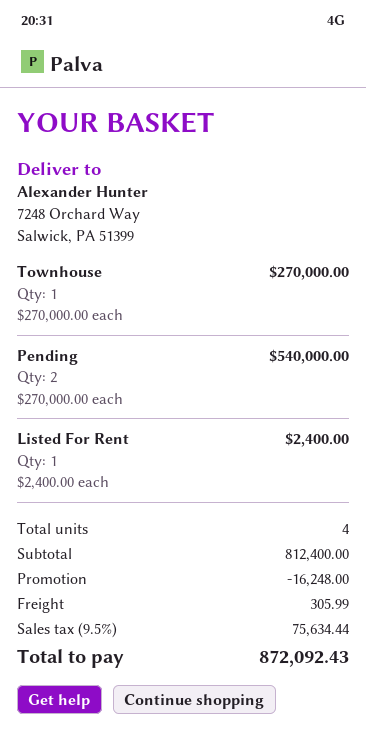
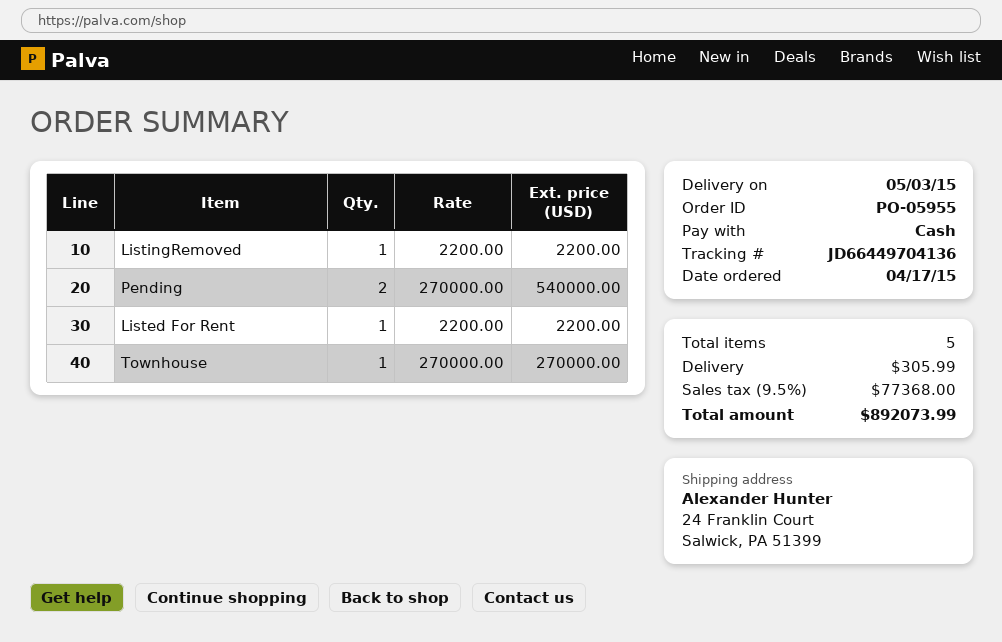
ship to: 7248 Orchard Way, Salwick, PA 51399 -> 24 Franklin Court, Salwick, PA 51399
Listed For Rent: 1 x 2400.00 = 2400.00 -> 1 x 2200.00 = 2200.00
ListingRemoved: none -> 1 x 2200.00 = 2200.00
total quantity: 4 -> 5
discount: 16248.00 -> none
tax: 9.5% = 75634.44 -> 9.5% = 77368.00
total: 872092.43 -> 892073.99

